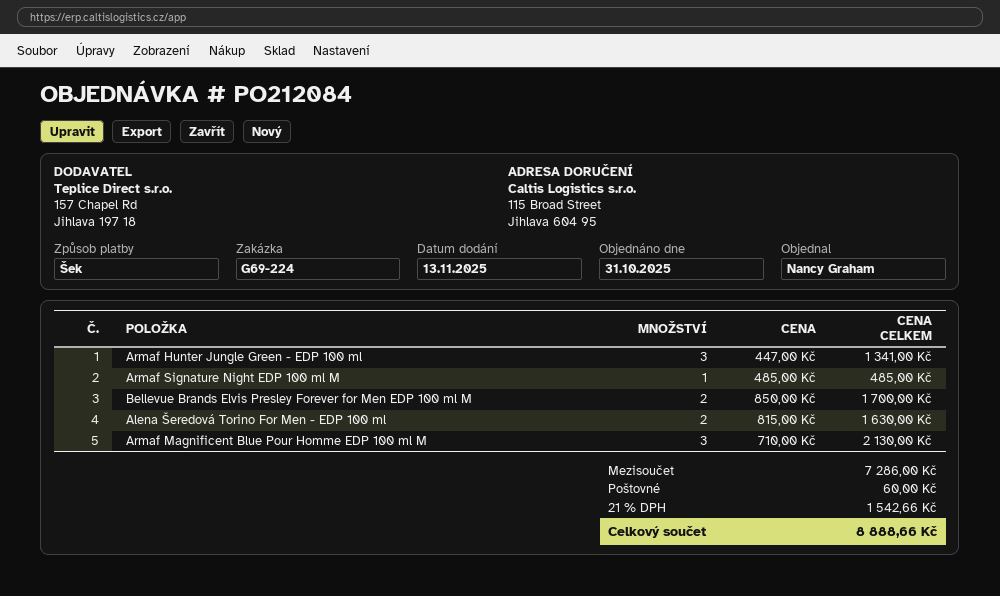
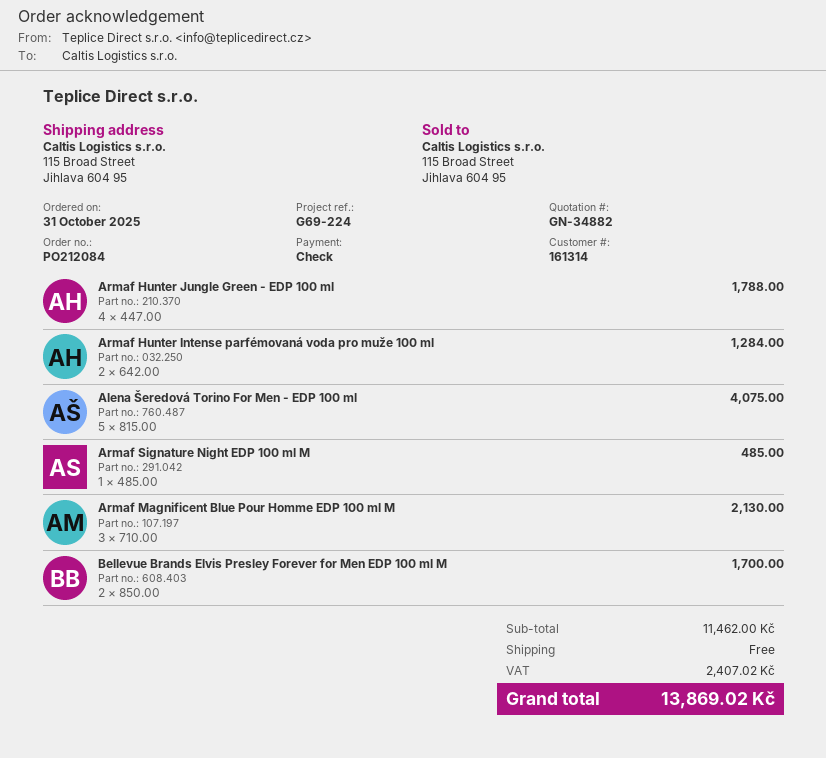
Armaf Hunter Jungle Green - EDP 100 ml: 3 x 447.00 = 1341.00 -> 4 x 447.00 = 1788.00
Alena Šeredová Torino For Men - EDP 100 ml: 2 x 815.00 = 1630.00 -> 5 x 815.00 = 4075.00
Armaf Hunter Intense parfémovaná voda pro muže 100 ml: none -> 2 x 642.00 = 1284.00
subtotal: 7286.00 -> 11462.00
shipping: 60.00 -> 0.00
tax: 1542.66 -> 2407.02
total: 8888.66 -> 13869.02

